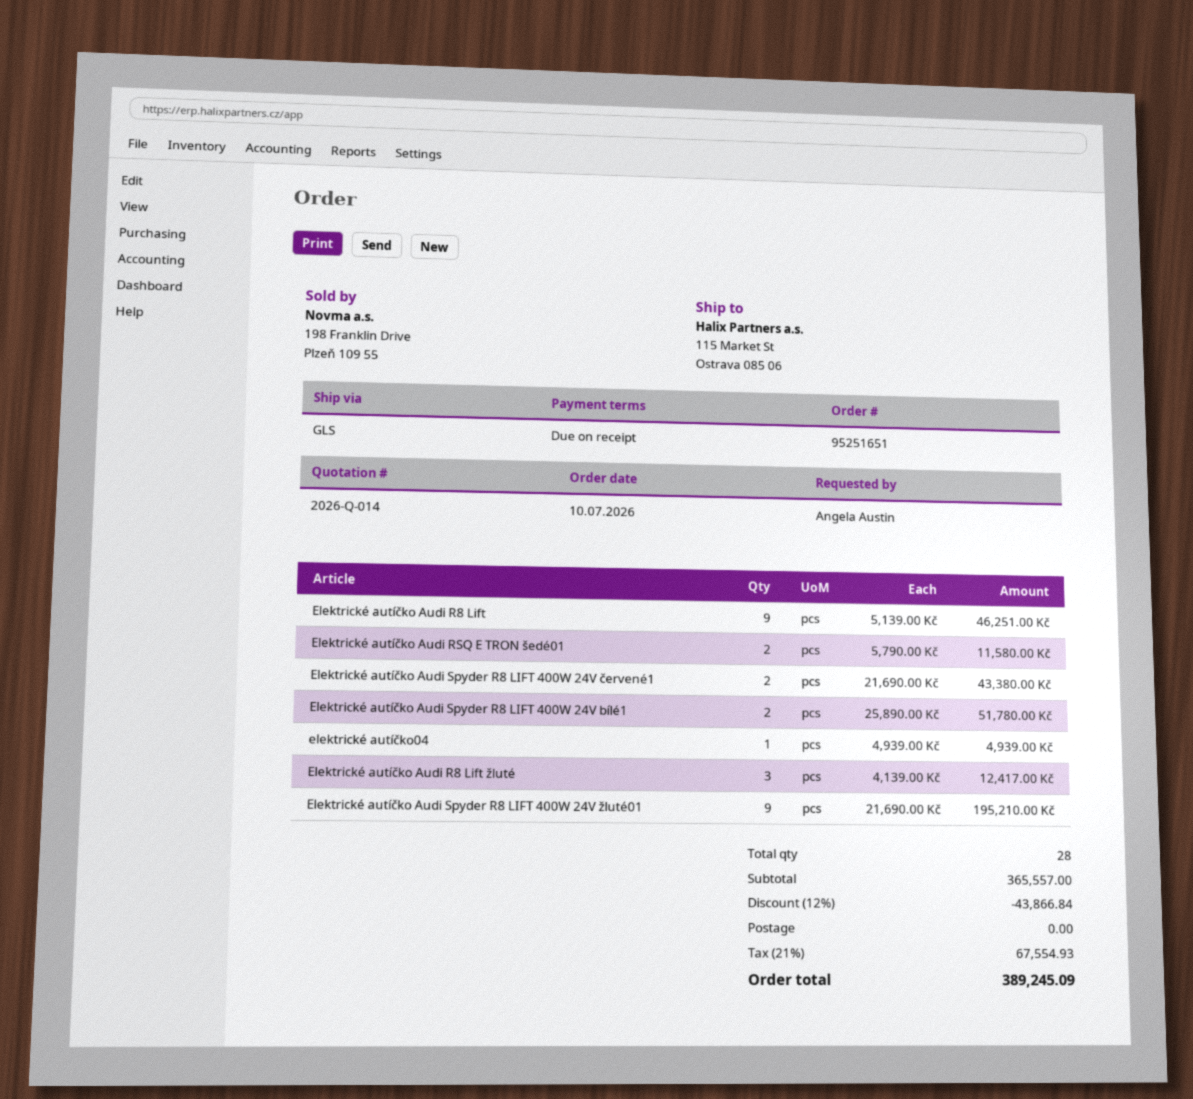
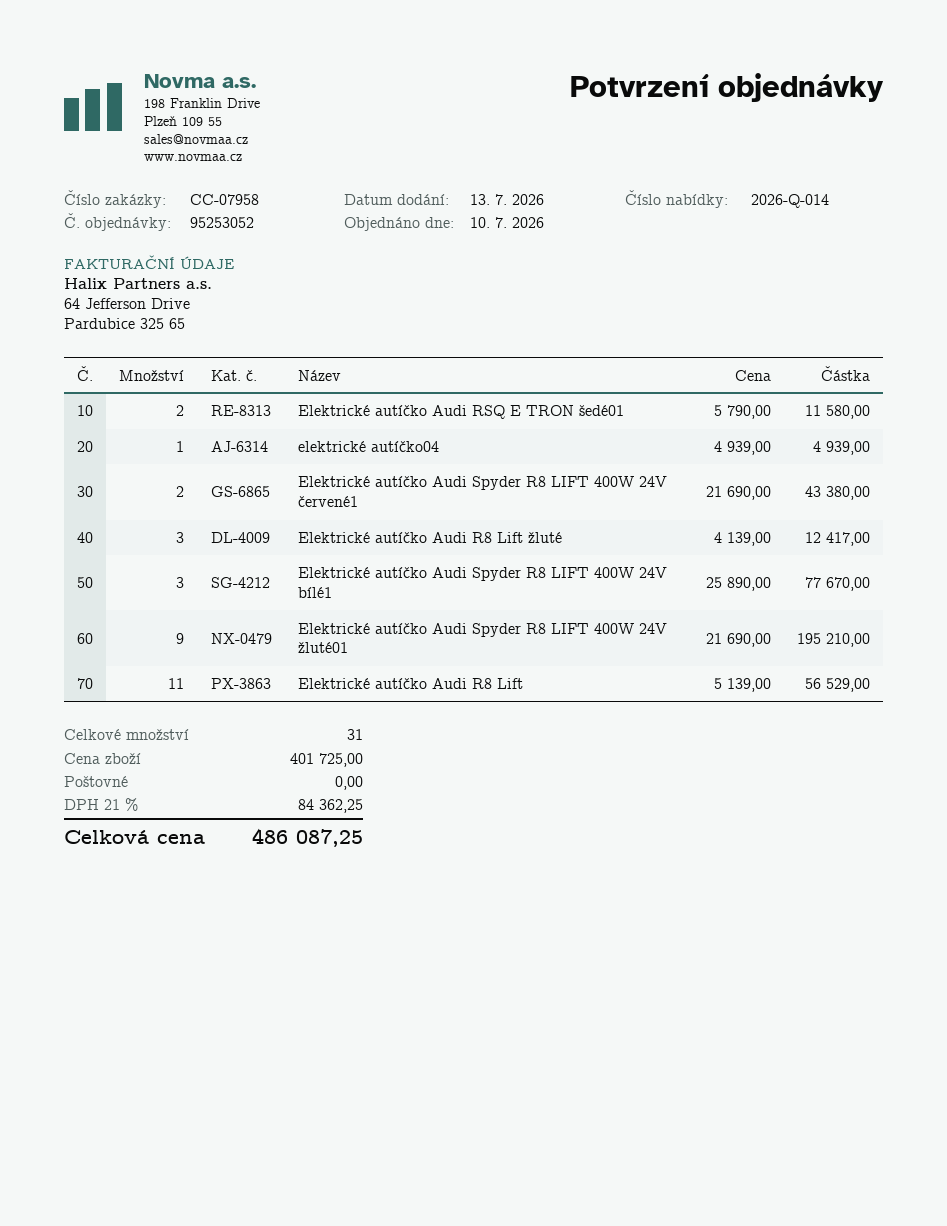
order number: 95251651 -> 95253052
Elektrické autíčko Audi R8 Lift: 9 x 5139.00 = 46251.00 -> 11 x 5139.00 = 56529.00
Elektrické autíčko Audi Spyder R8 LIFT 400W 24V bílé1: 2 x 25890.00 = 51780.00 -> 3 x 25890.00 = 77670.00
total quantity: 28 -> 31
subtotal: 365557.00 -> 401725.00
discount: 12% = 43866.84 -> none
tax: 21% = 67554.93 -> 21% = 84362.25
total: 389245.09 -> 486087.25

